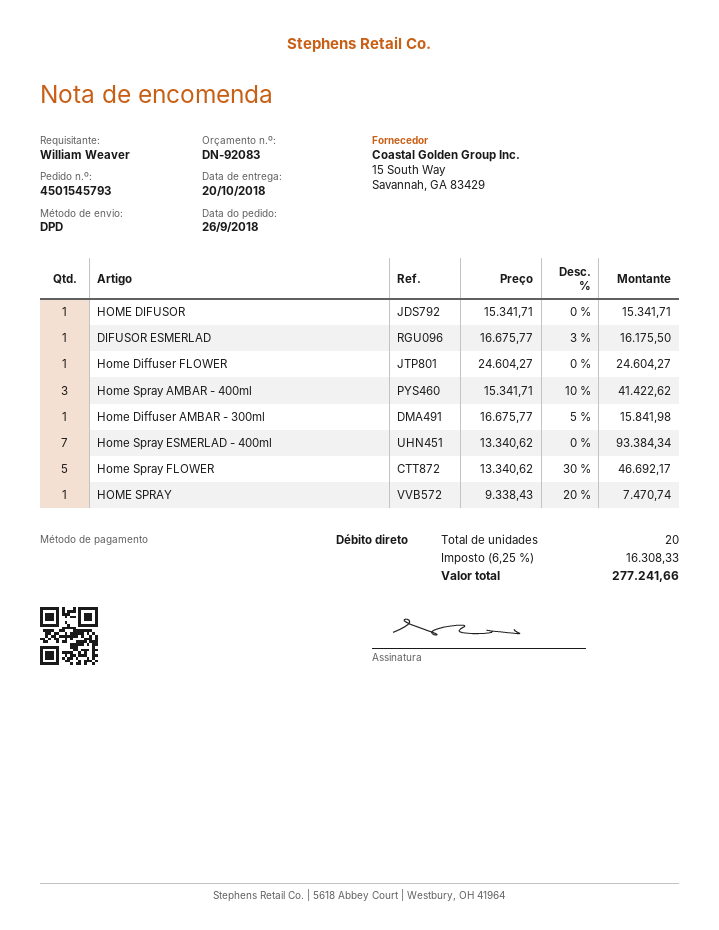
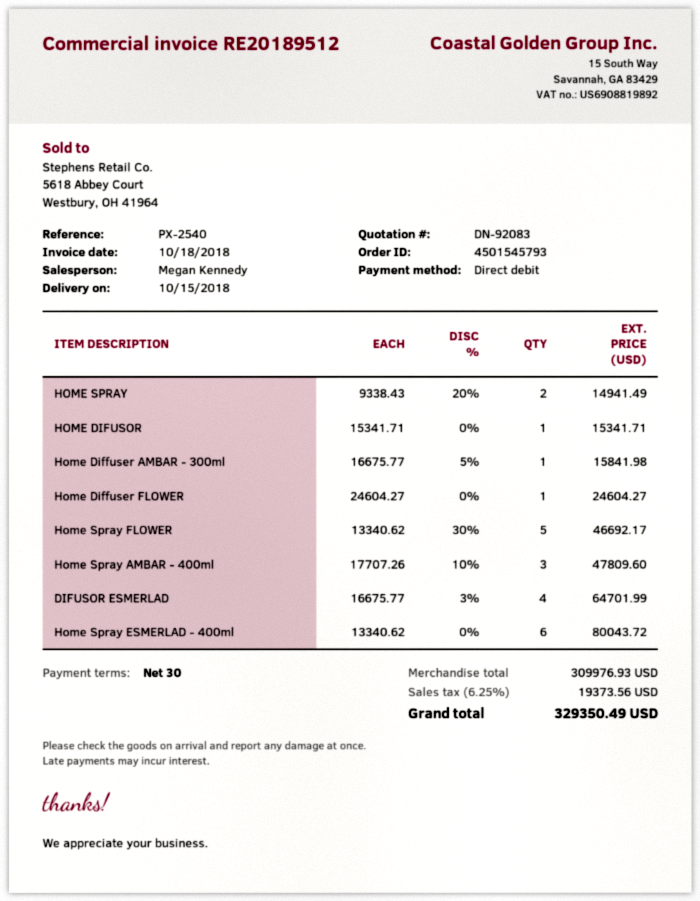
delivery date: 2018-10-20 -> 2018-10-15
DIFUSOR ESMERLAD: 1 x 16675.77 - 3% = 16175.50 -> 4 x 16675.77 - 3% = 64701.99
Home Spray AMBAR - 400ml: 3 x 15341.71 - 10% = 41422.62 -> 3 x 17707.26 - 10% = 47809.60
Home Spray ESMERLAD - 400ml: 7 x 13340.62 = 93384.34 -> 6 x 13340.62 = 80043.72
HOME SPRAY: 1 x 9338.43 - 20% = 7470.74 -> 2 x 9338.43 - 20% = 14941.49
tax: 6.25% = 16308.33 -> 6.25% = 19373.56
total: 277241.66 -> 329350.49

